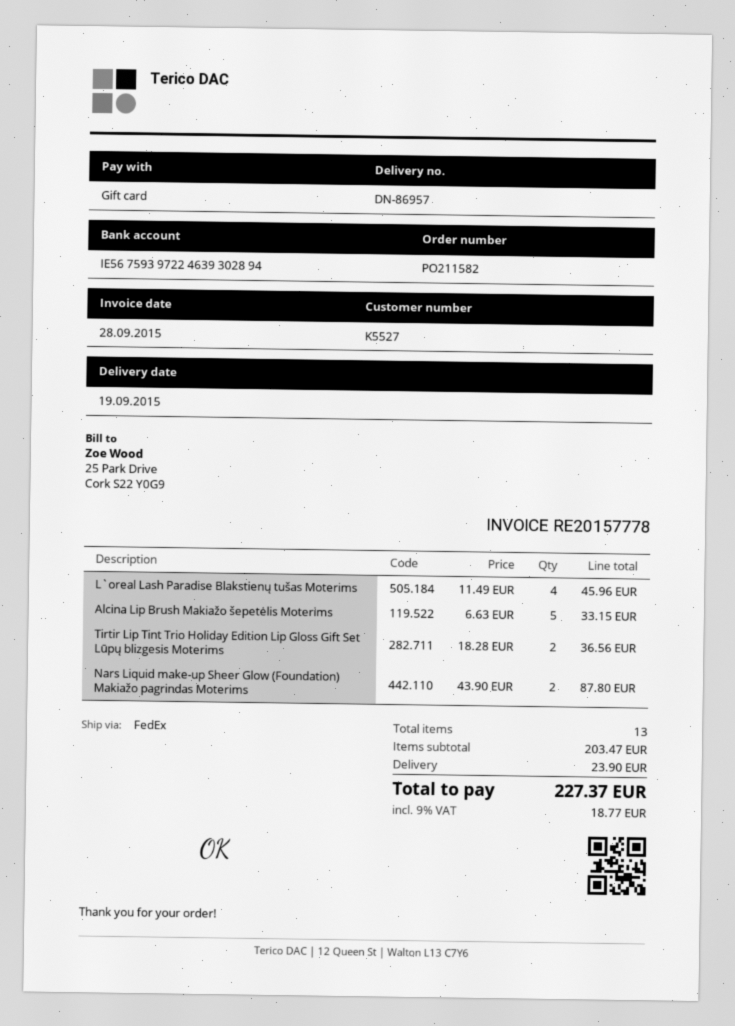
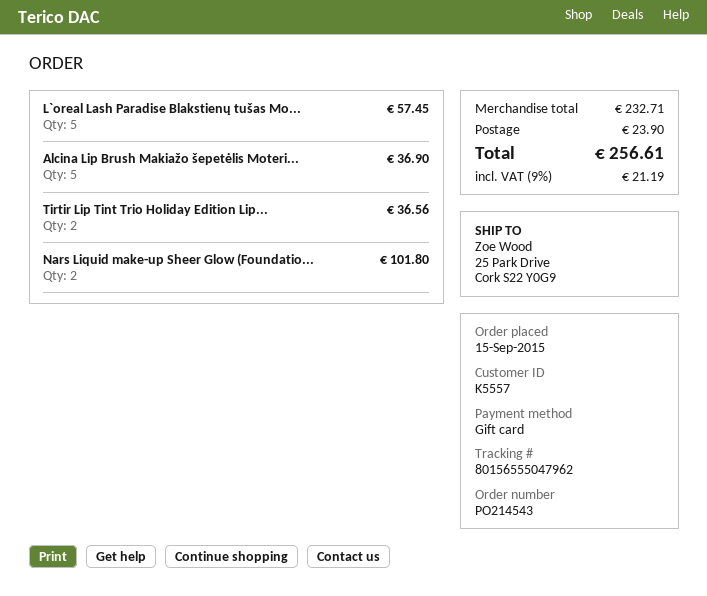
order number: PO211582 -> PO214543
customer number: K5527 -> K5557
L`oreal Lash Paradise Blakstienų tušas Moterims: 4 for 45.96 -> 5 for 57.45
Alcina Lip Brush Makiažo šepetėlis Moterims: 5 for 33.15 -> 5 for 36.90
Nars Liquid make-up Sheer Glow (Foundation) Makiažo pagrindas Moterims: 2 for 87.80 -> 2 for 101.80
subtotal: 203.47 -> 232.71
tax: 9% = 18.77 -> 9% = 21.19
total: 227.37 -> 256.61

